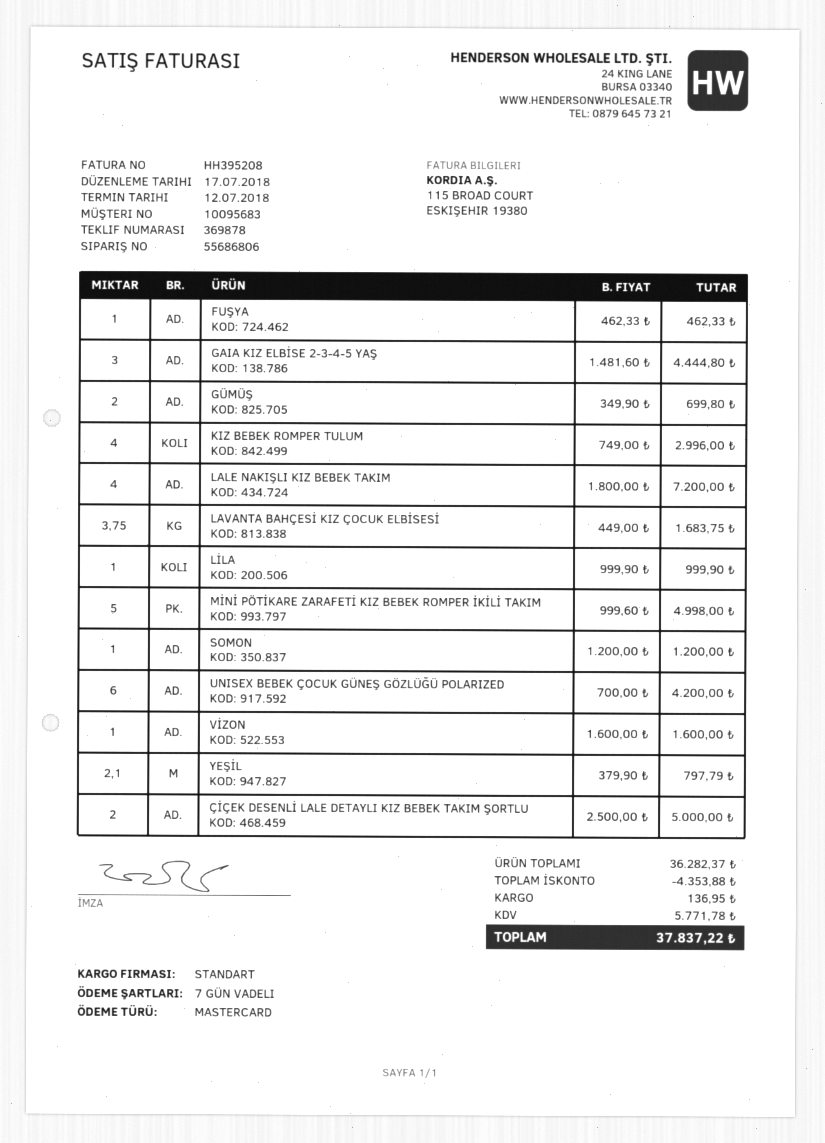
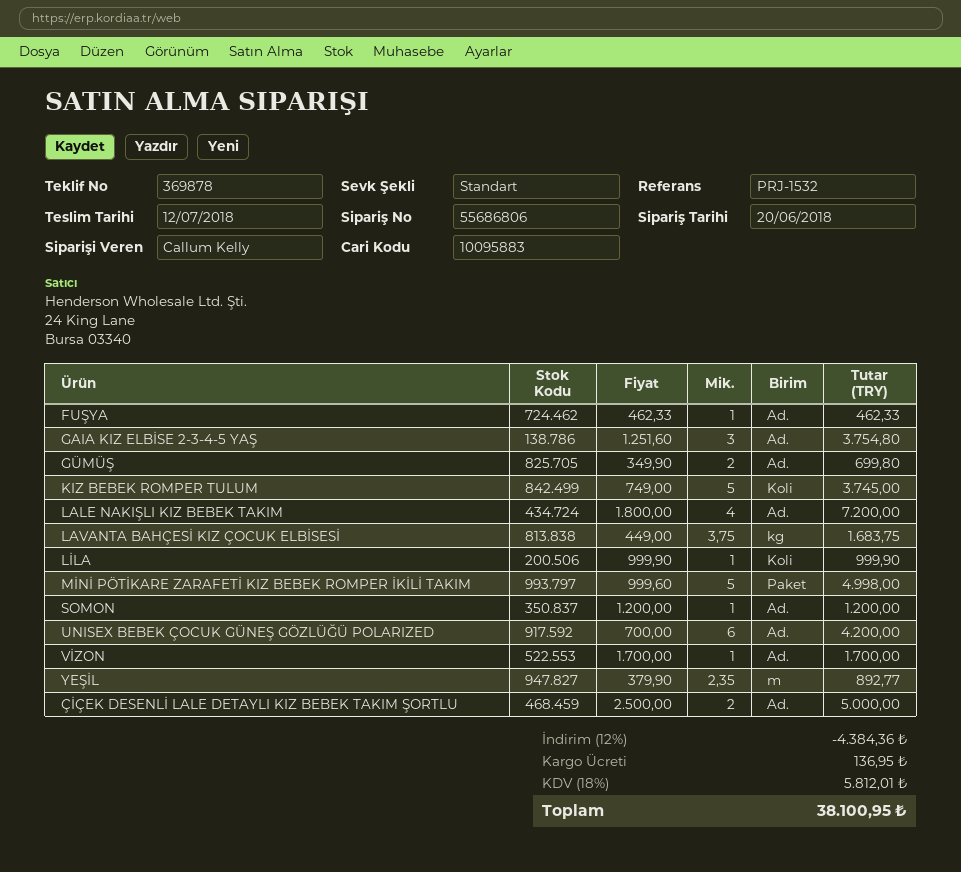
customer number: 10095683 -> 10095883
GAIA KIZ ELBİSE 2-3-4-5 YAŞ: 3 x 1481.60 = 4444.80 -> 3 x 1251.60 = 3754.80
KIZ BEBEK ROMPER TULUM: 4 x 749.00 = 2996.00 -> 5 x 749.00 = 3745.00
VİZON: 1 x 1600.00 = 1600.00 -> 1 x 1700.00 = 1700.00
YEŞİL: 2.1 x 379.90 = 797.79 -> 2.35 x 379.90 = 892.77
discount: 4353.88 -> 4384.36
tax: 5771.78 -> 5812.01
total: 37837.22 -> 38100.95

